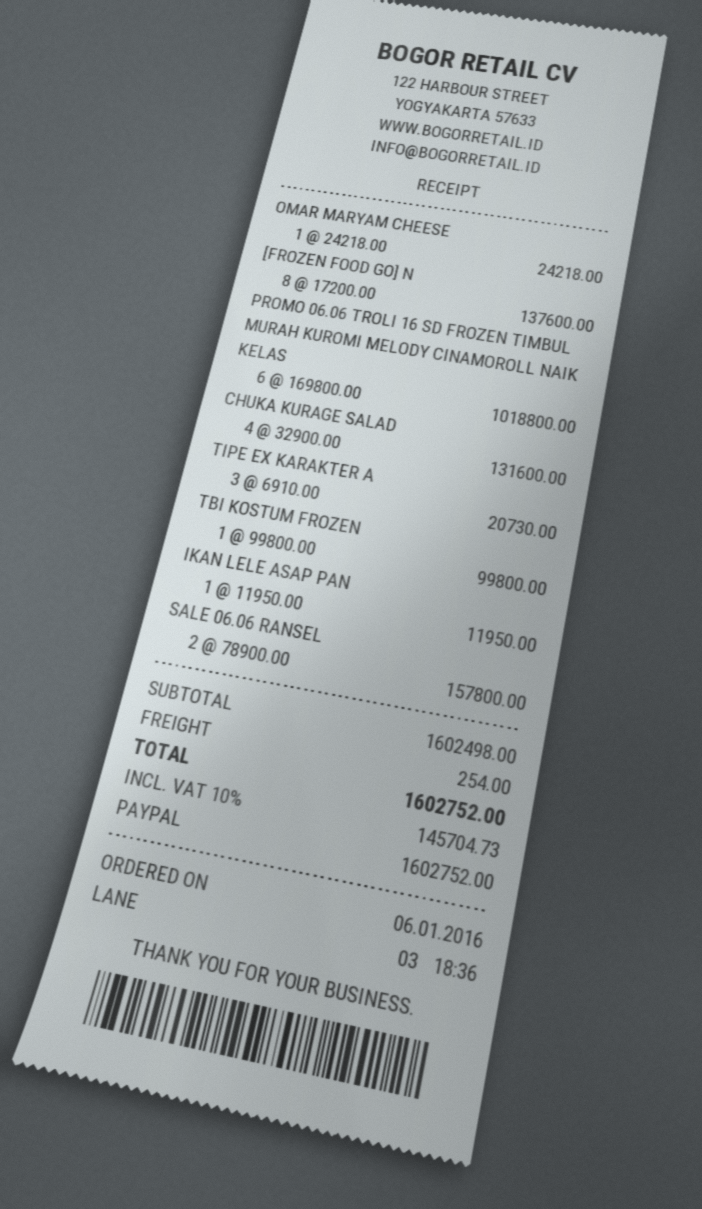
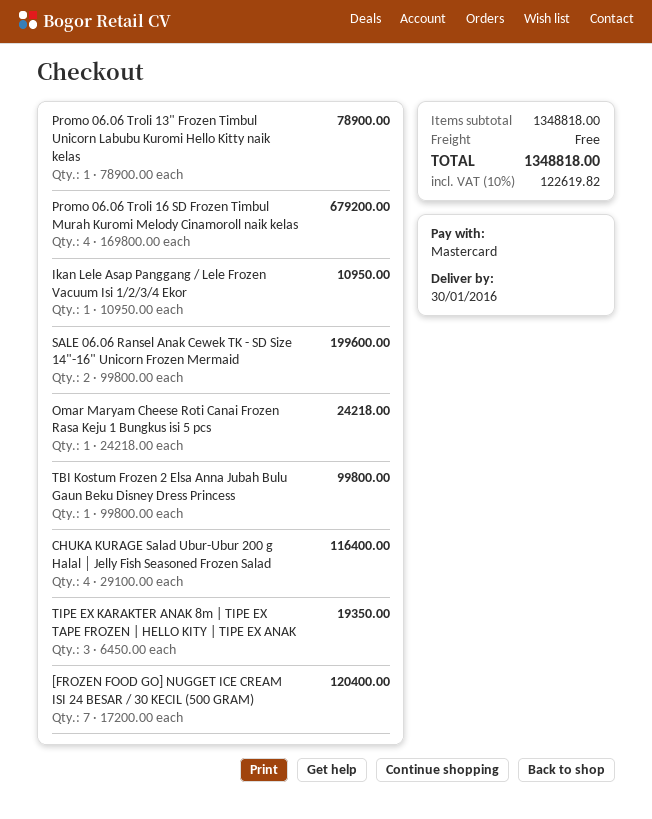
payment method: PayPal -> Mastercard
[FROZEN FOOD GO] N: 8 x 17200.00 = 137600.00 -> 7 x 17200.00 = 120400.00
PROMO 06.06 TROLI 16 SD FROZEN TIMBUL MURAH KUROMI MELODY CINAMOROLL NAIK KELAS: 6 x 169800.00 = 1018800.00 -> 4 x 169800.00 = 679200.00
CHUKA KURAGE SALAD: 4 x 32900.00 = 131600.00 -> 4 x 29100.00 = 116400.00
TIPE EX KARAKTER A: 3 x 6910.00 = 20730.00 -> 3 x 6450.00 = 19350.00
IKAN LELE ASAP PAN: 1 x 11950.00 = 11950.00 -> 1 x 10950.00 = 10950.00
SALE 06.06 RANSEL: 2 x 78900.00 = 157800.00 -> 2 x 99800.00 = 199600.00
Promo 06.06 Troli 13" Frozen Timbul Unicorn Labubu Kuromi Hello Kitty naik kelas: none -> 1 x 78900.00 = 78900.00
subtotal: 1602498.00 -> 1348818.00
shipping: 254.00 -> 0.00
tax: 10% = 145704.73 -> 10% = 122619.82
total: 1602752.00 -> 1348818.00

